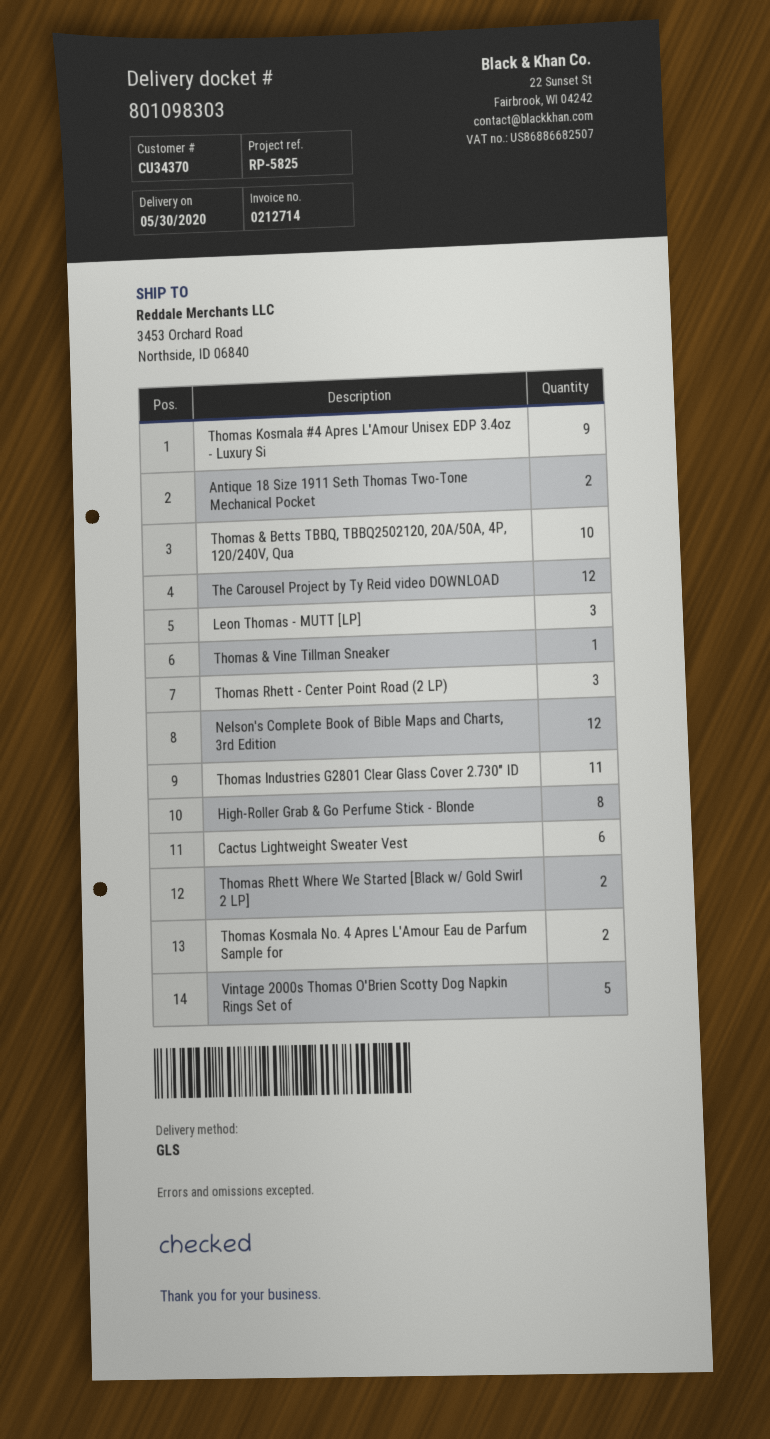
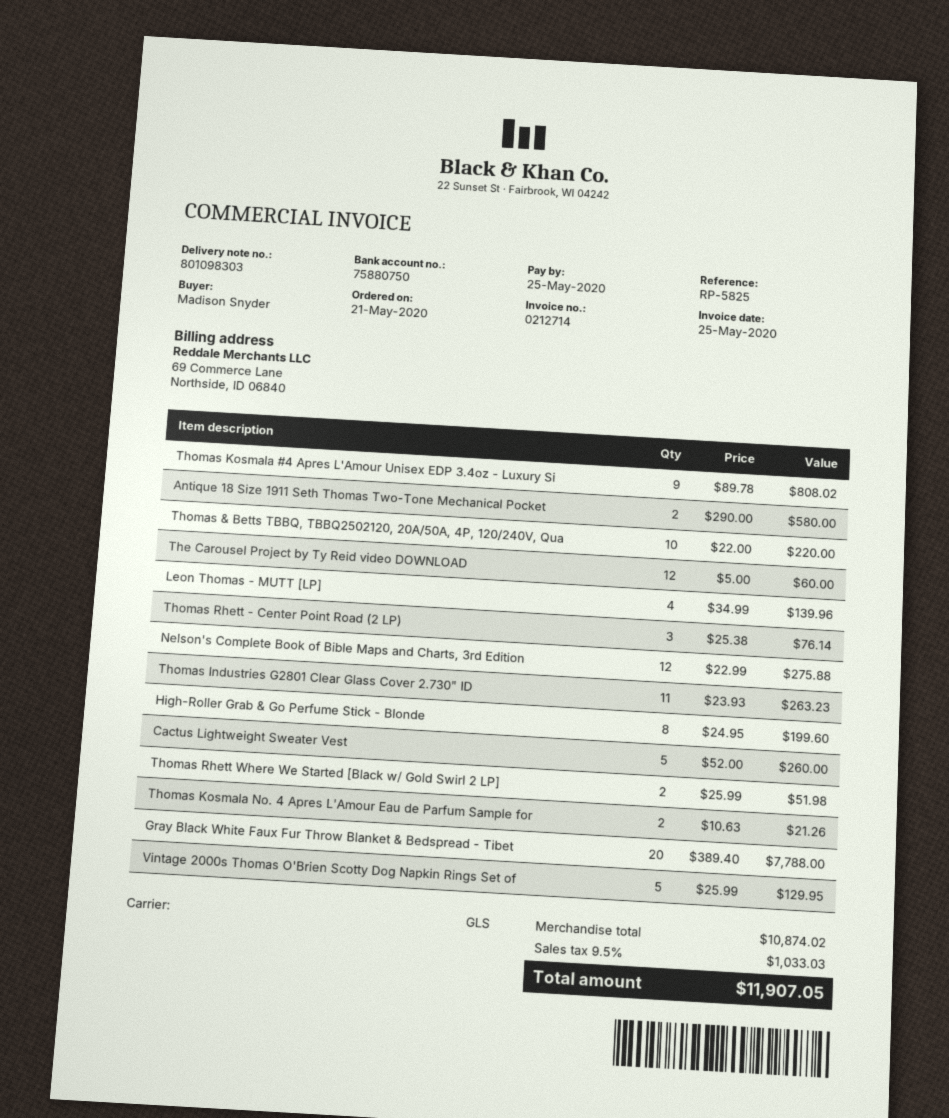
Leon Thomas - MUTT [LP]: 3 -> 4
Thomas & Vine Tillman Sneaker: 1 -> none
Cactus Lightweight Sweater Vest: 6 -> 5
Gray Black White Faux Fur Throw Blanket & Bedspread - Tibet: none -> 20

